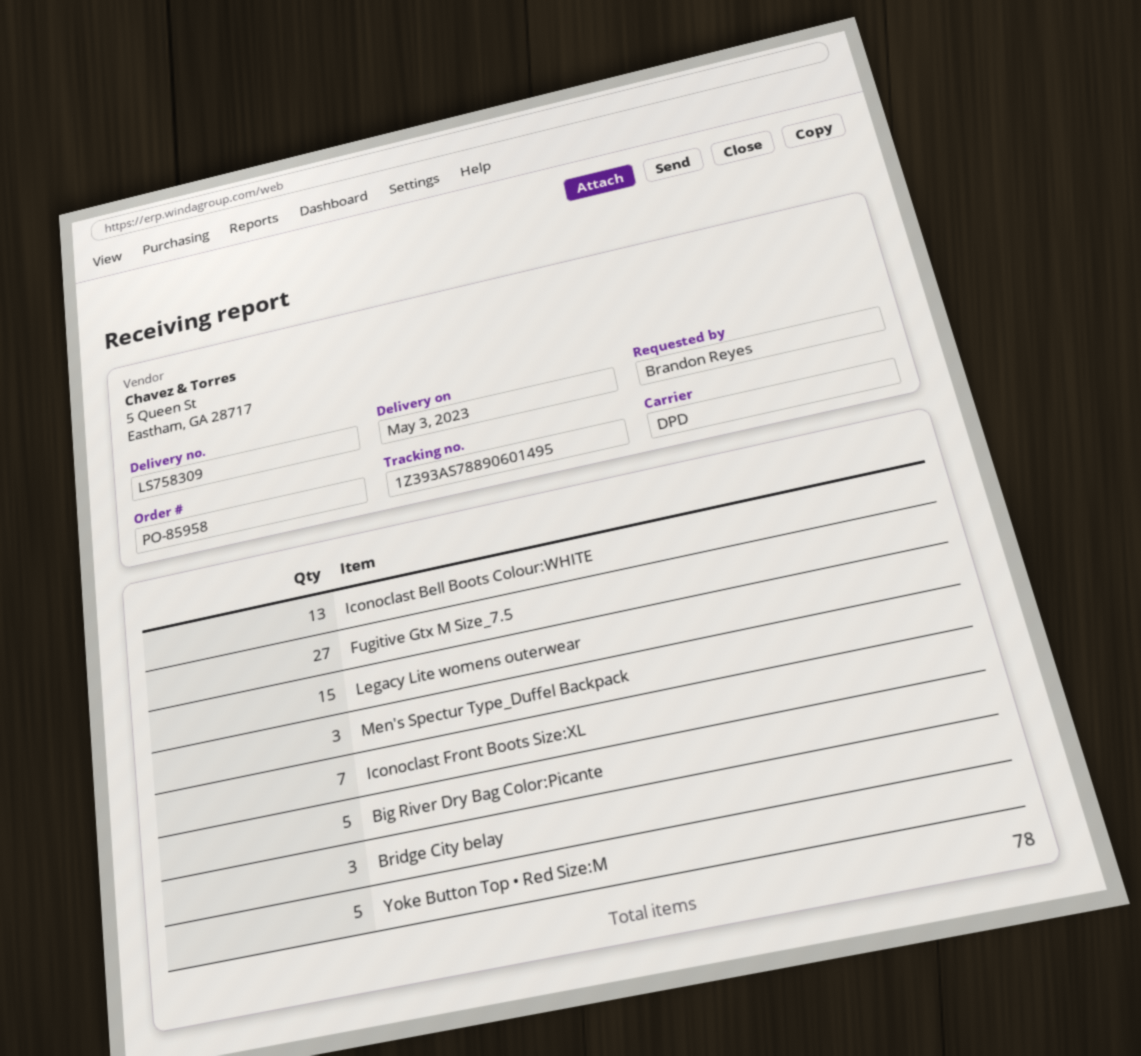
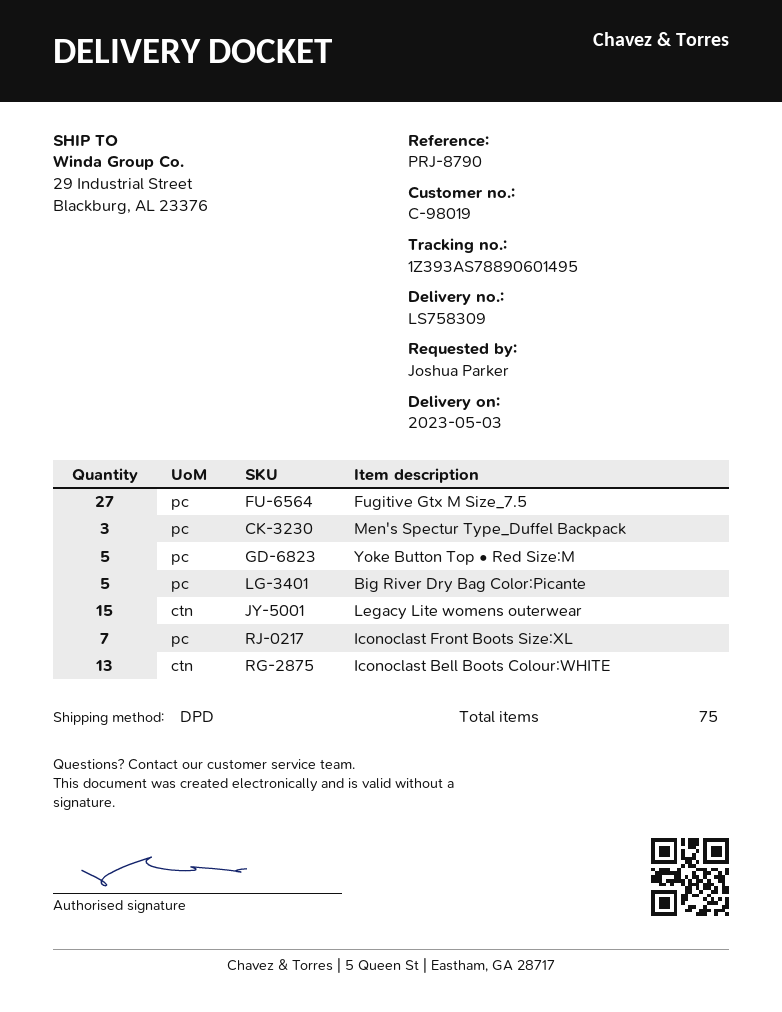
ordered by: Brandon Reyes -> Joshua Parker
Bridge City belay: 3 -> none
total quantity: 78 -> 75

